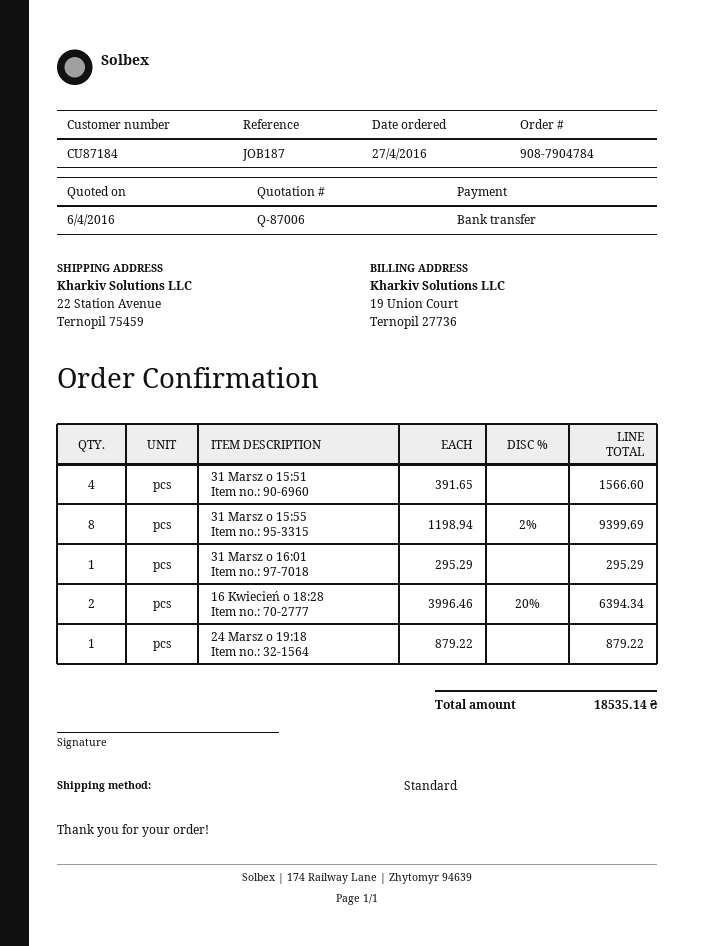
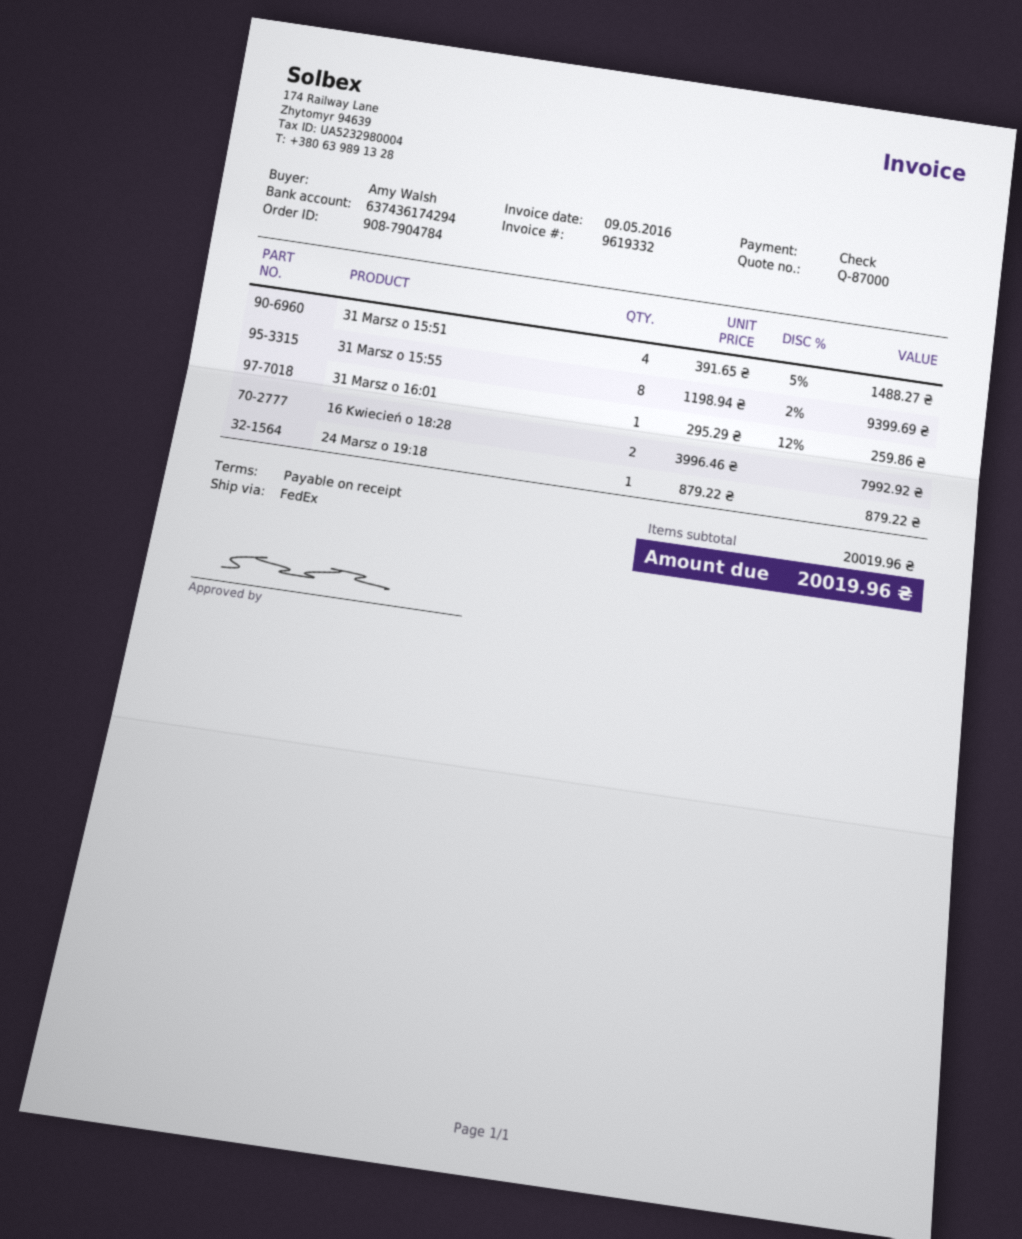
quote number: Q-87006 -> Q-87000
payment method: bank transfer -> cheque
shipping method: standard -> FedEx
31 Marsz o 15:51: 4 x 391.65 = 1566.60 -> 4 x 391.65 - 5% = 1488.27
31 Marsz o 16:01: 1 x 295.29 = 295.29 -> 1 x 295.29 - 12% = 259.86
16 Kwiecień o 18:28: 2 x 3996.46 - 20% = 6394.34 -> 2 x 3996.46 = 7992.92
total: 18535.14 -> 20019.96

